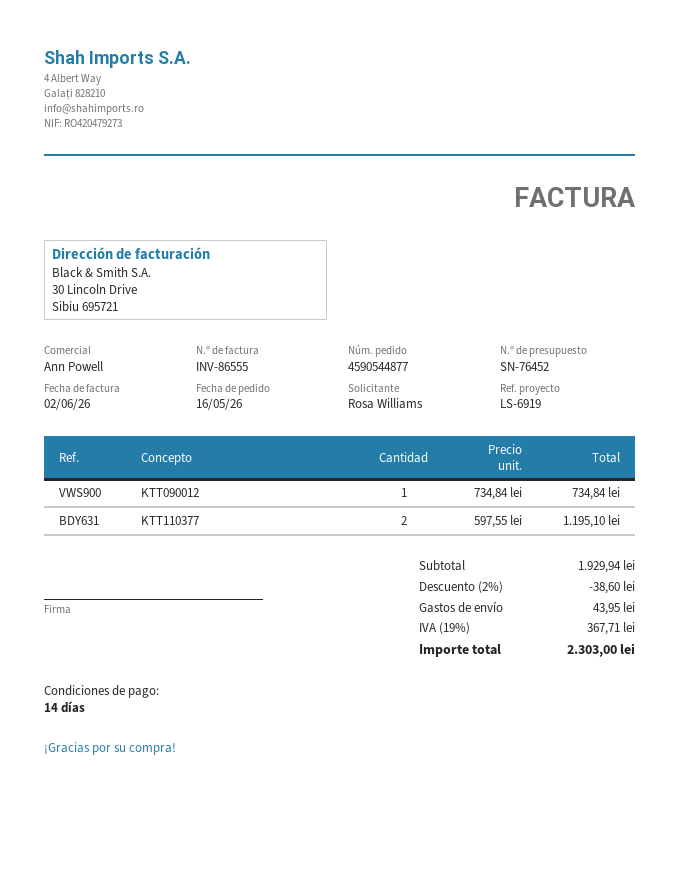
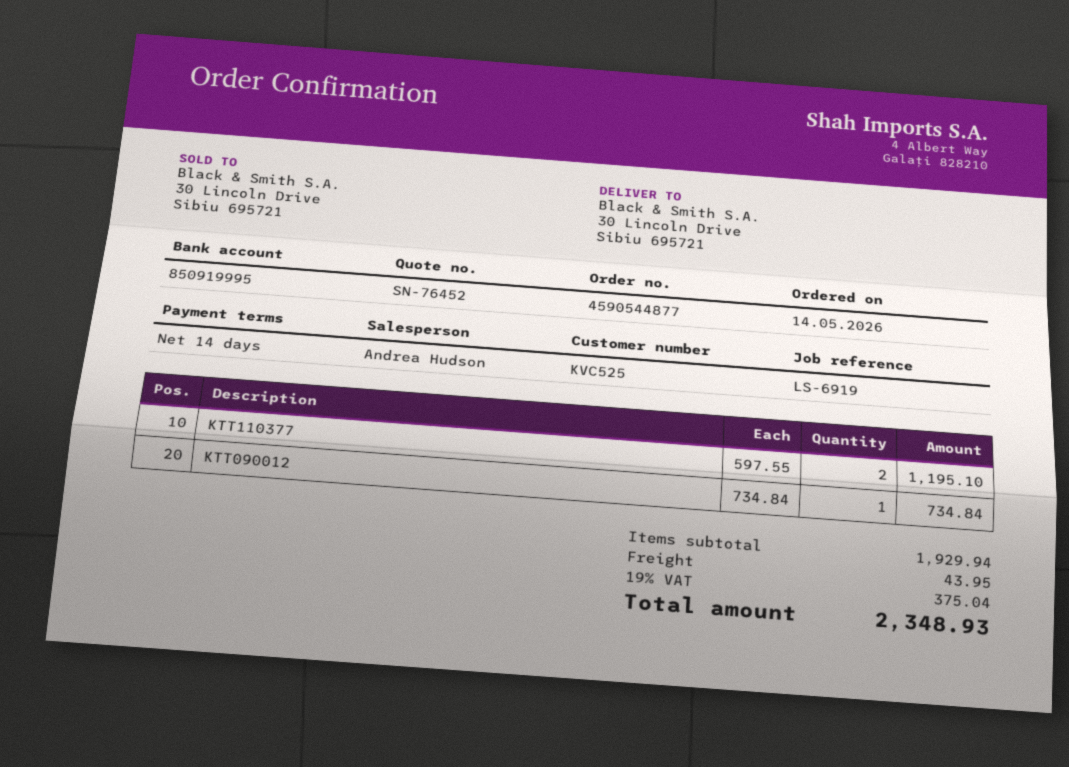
order date: 2026-05-16 -> 2026-05-14
sales rep: Ann Powell -> Andrea Hudson
discount: 2% = 38.60 -> none
tax: 19% = 367.71 -> 19% = 375.04
total: 2303.00 -> 2348.93

